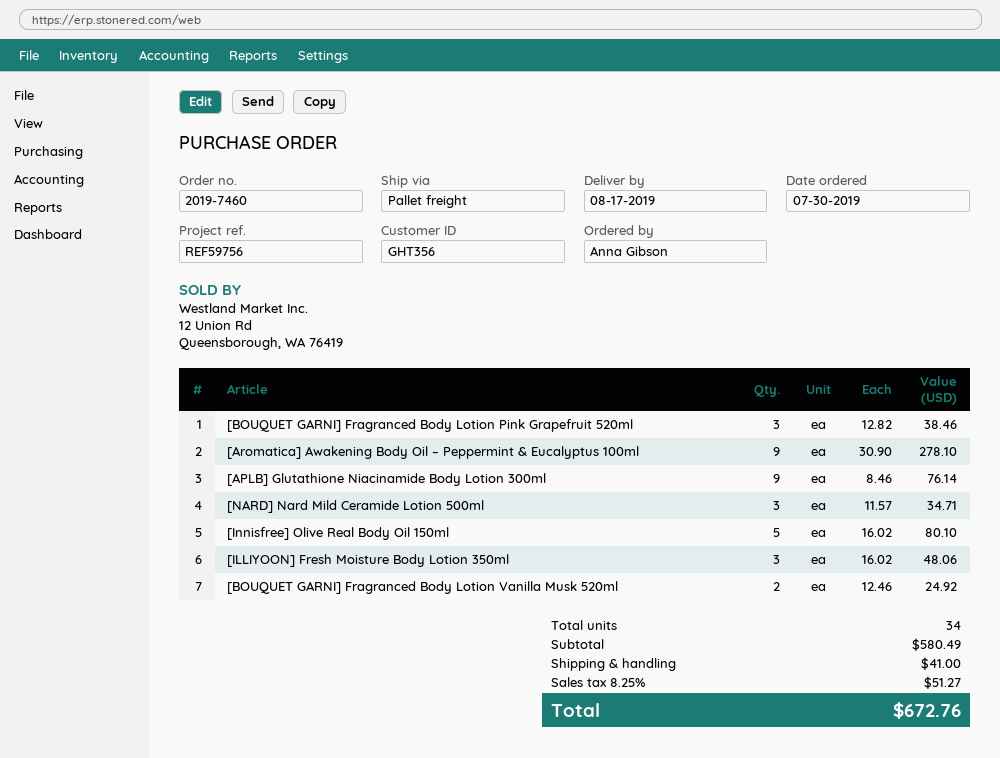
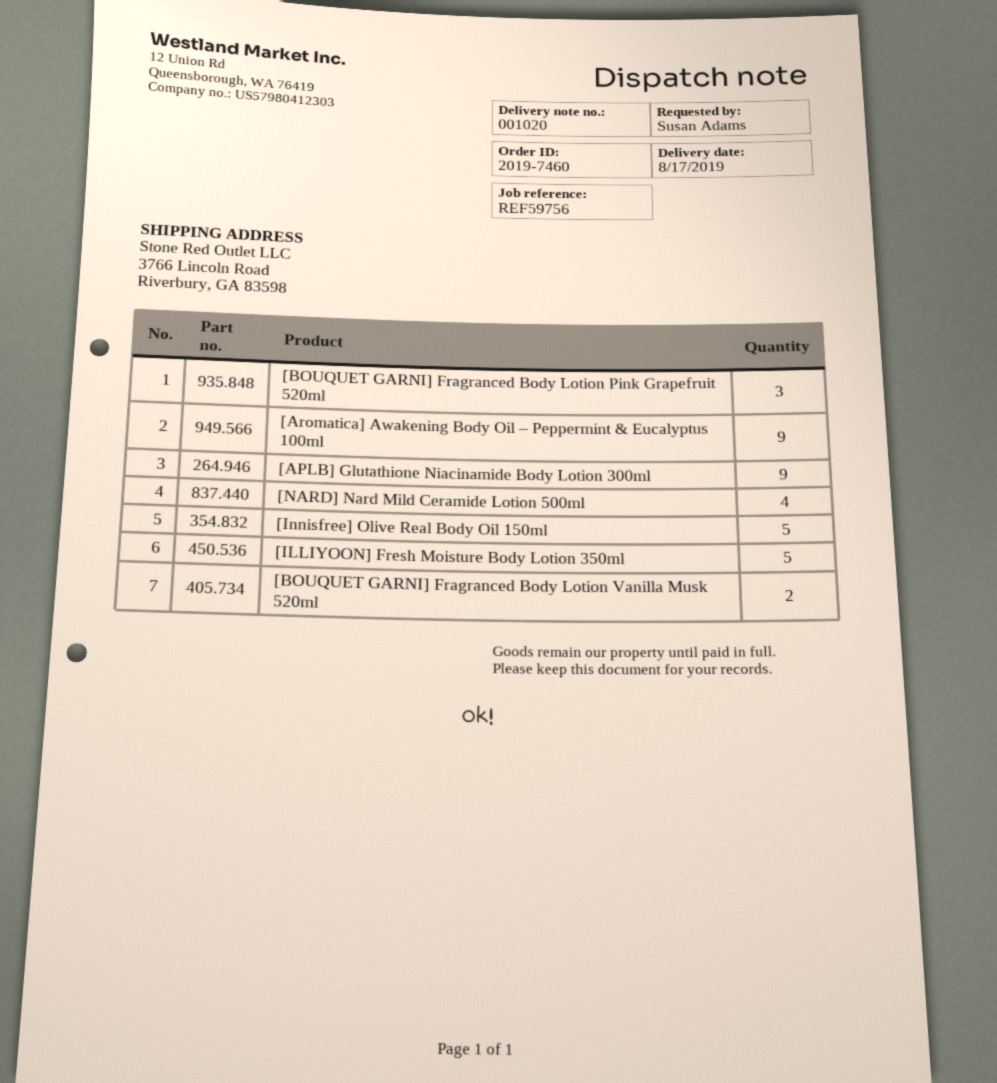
ordered by: Anna Gibson -> Susan Adams
[NARD] Nard Mild Ceramide Lotion 500ml: 3 -> 4
[ILLIYOON] Fresh Moisture Body Lotion 350ml: 3 -> 5

